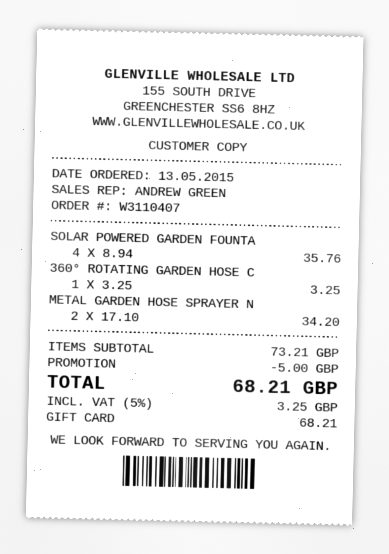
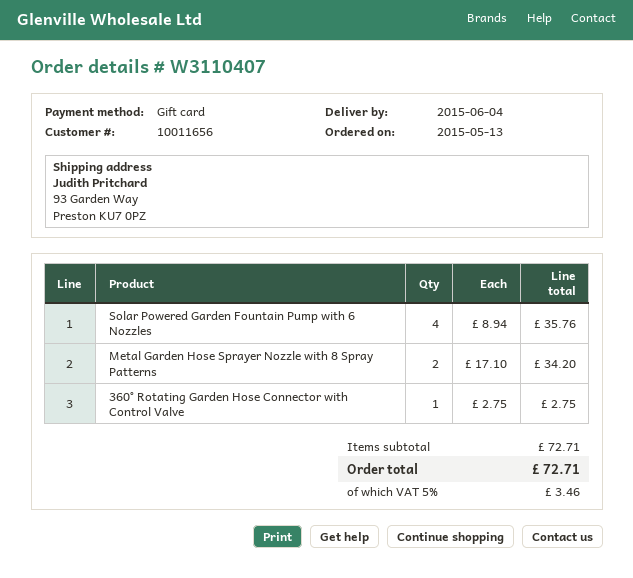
360° ROTATING GARDEN HOSE C: 1 x 3.25 = 3.25 -> 1 x 2.75 = 2.75
subtotal: 73.21 -> 72.71
discount: 5.00 -> none
tax: 5% = 3.25 -> 5% = 3.46
total: 68.21 -> 72.71

